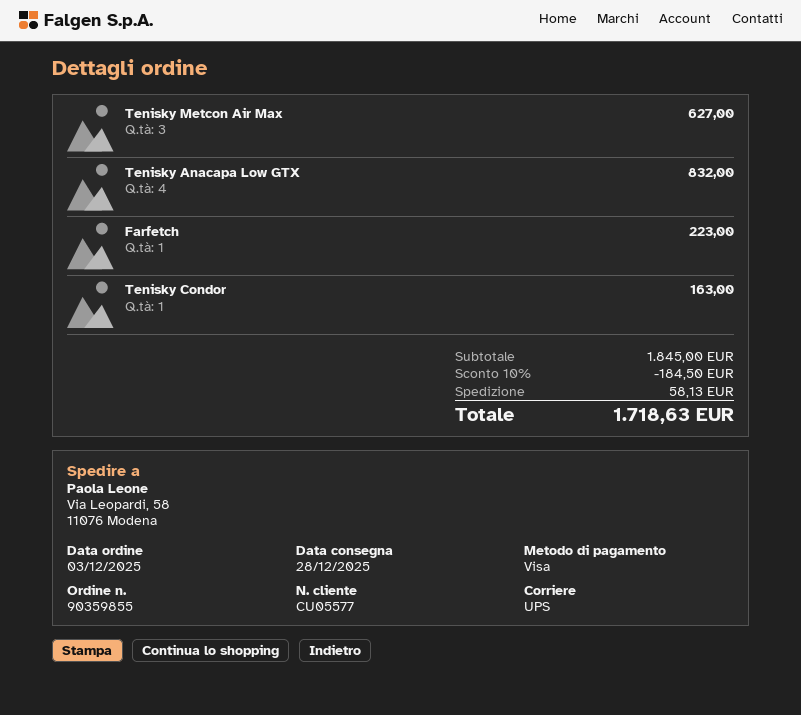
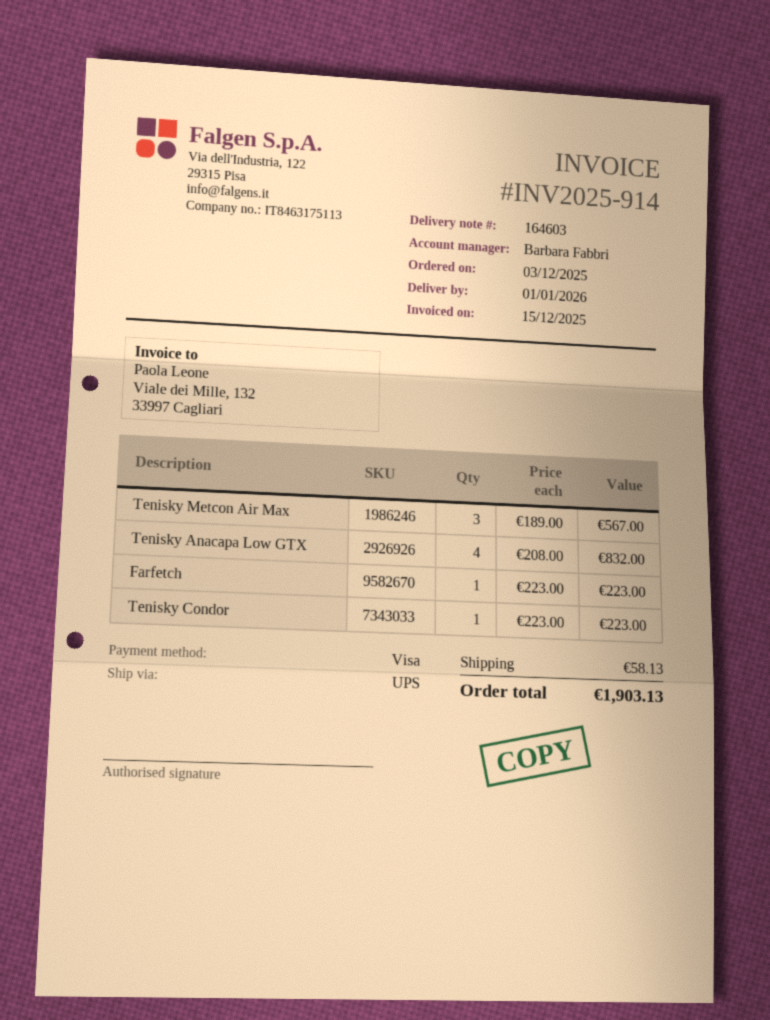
delivery date: 2025-12-28 -> 2026-01-01
Tenisky Metcon Air Max: 3 for 627.00 -> 3 for 567.00
Tenisky Condor: 1 for 163.00 -> 1 for 223.00
discount: 10% = 184.50 -> none
total: 1718.63 -> 1903.13

